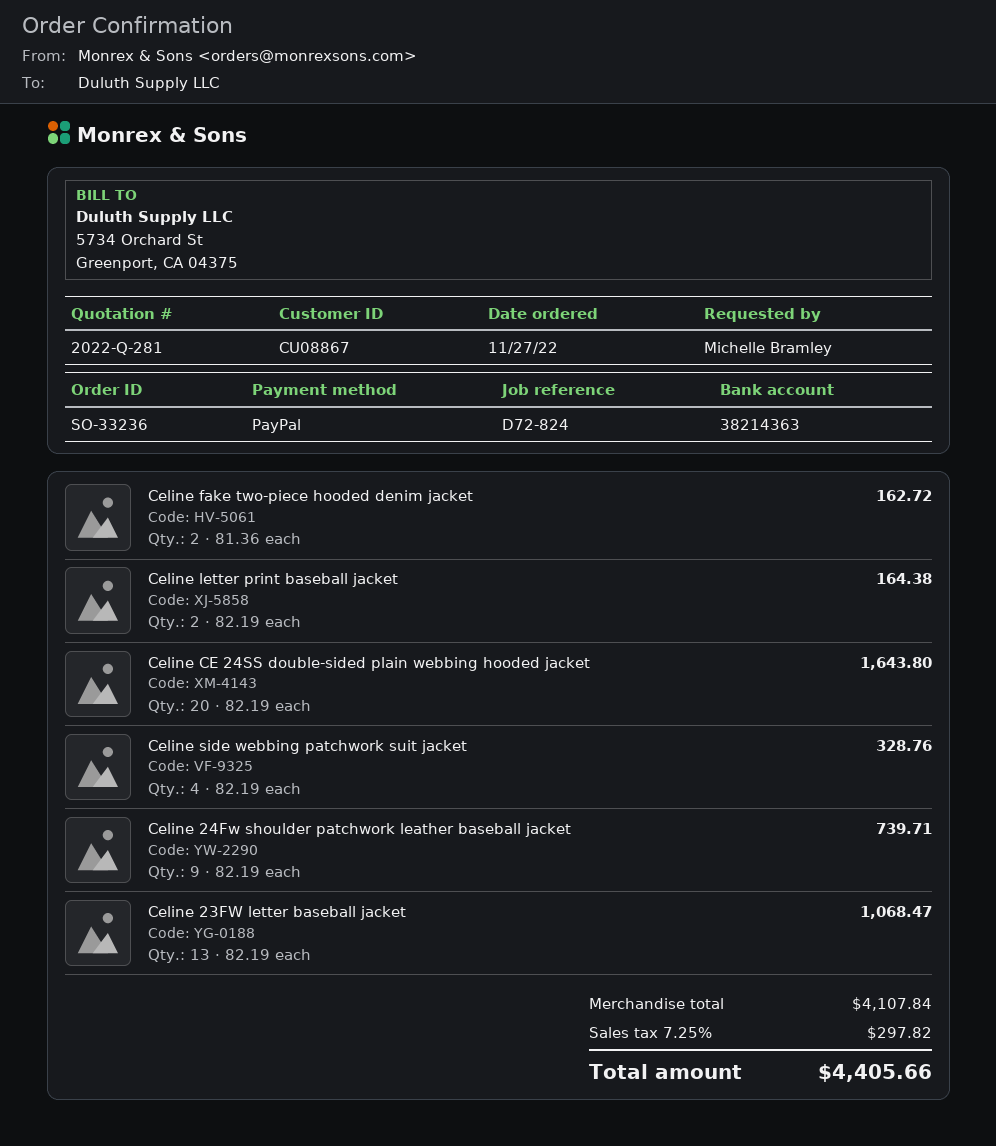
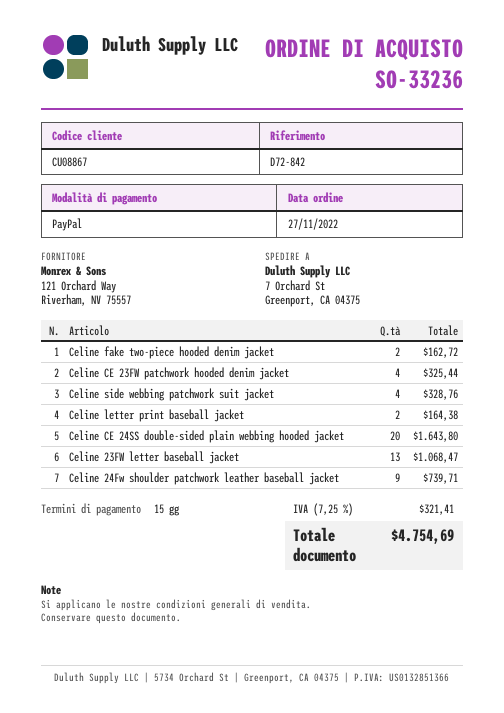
reference: D72-824 -> D72-842
Celine CE 23FW patchwork hooded denim jacket: none -> 4 for 325.44
tax: 7.25% = 297.82 -> 7.25% = 321.41
total: 4405.66 -> 4754.69

